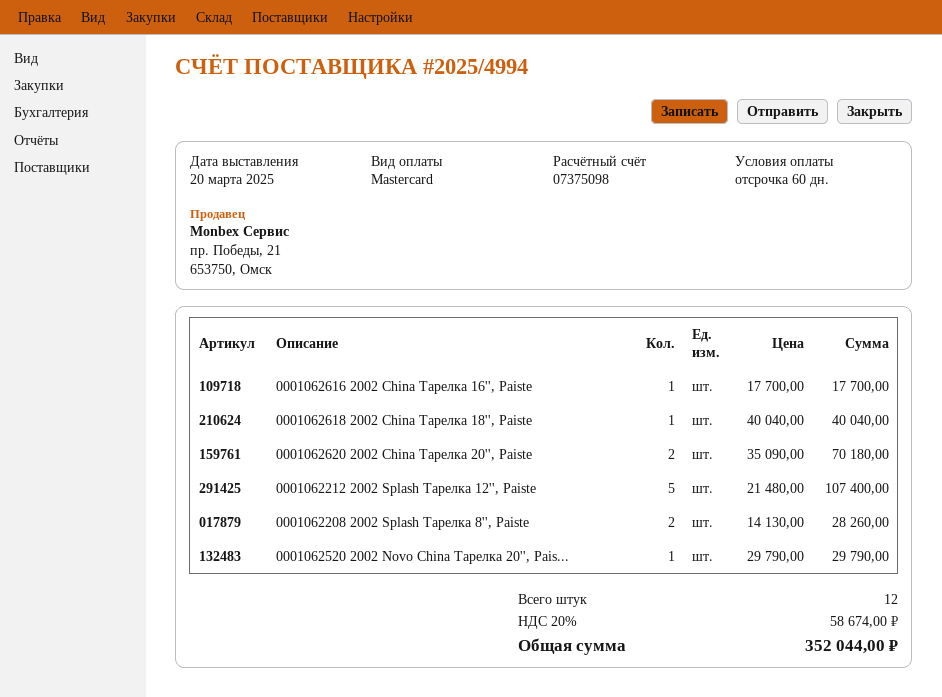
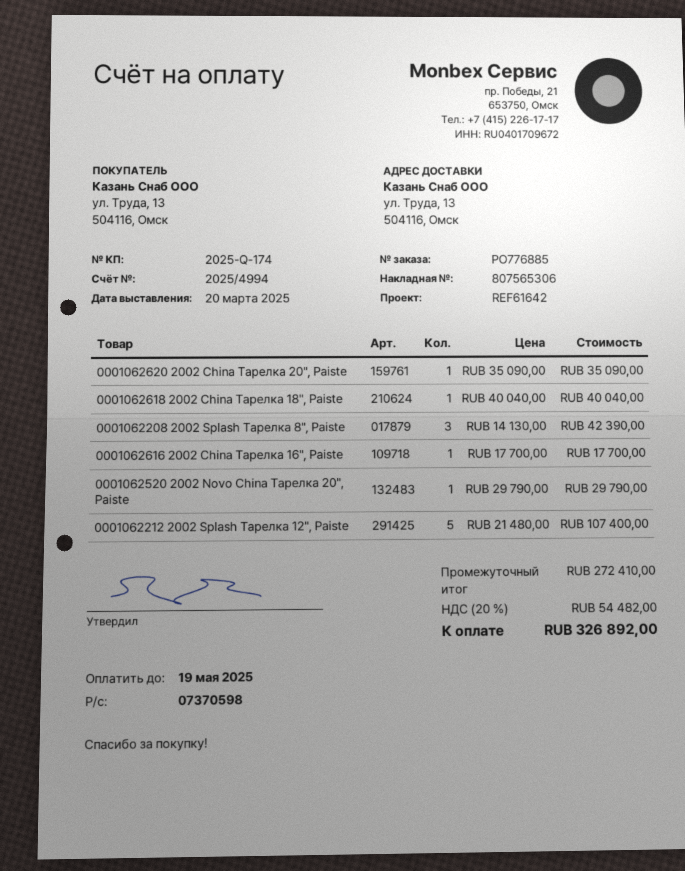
bank account: 07375098 -> 07370598
0001062620 2002 China Тарелка 20'', Paiste: 2 x 35090.00 = 70180.00 -> 1 x 35090.00 = 35090.00
0001062208 2002 Splash Тарелка 8'', Paiste: 2 x 14130.00 = 28260.00 -> 3 x 14130.00 = 42390.00
tax: 20% = 58674.00 -> 20% = 54482.00
total: 352044.00 -> 326892.00

